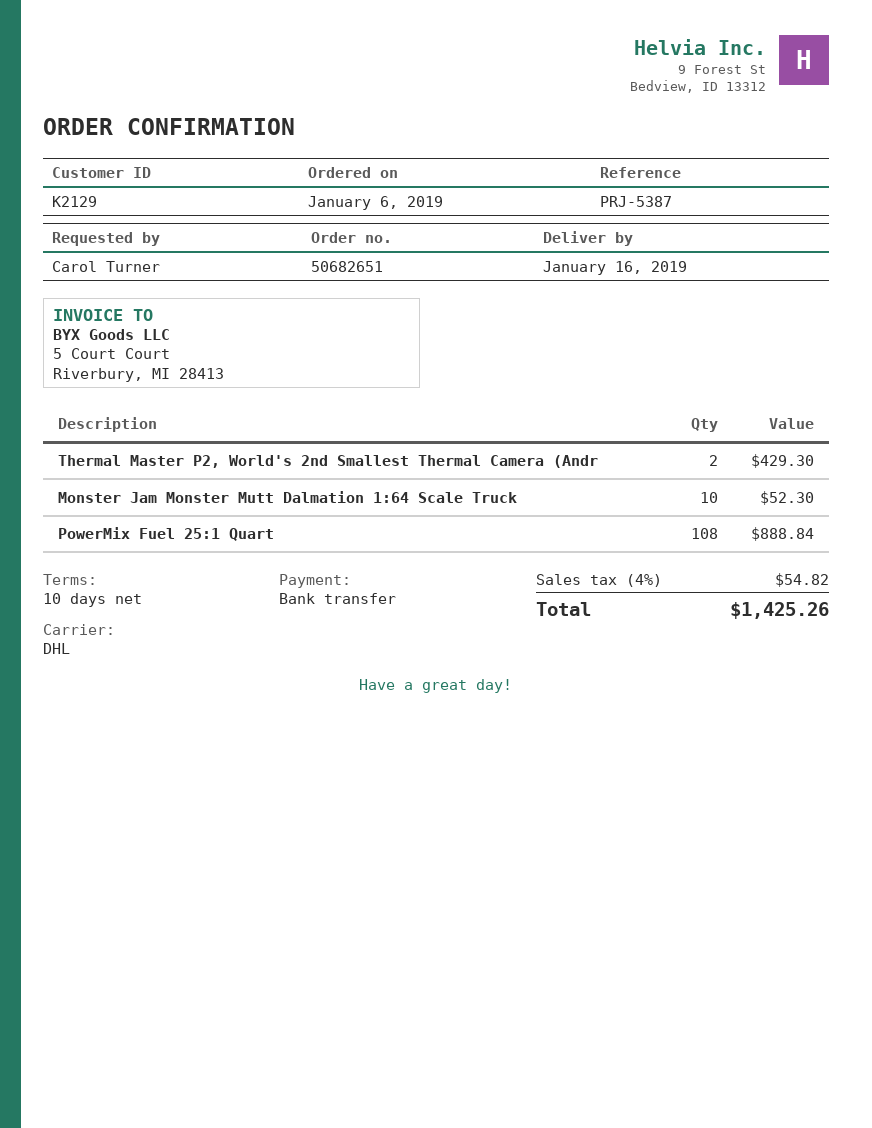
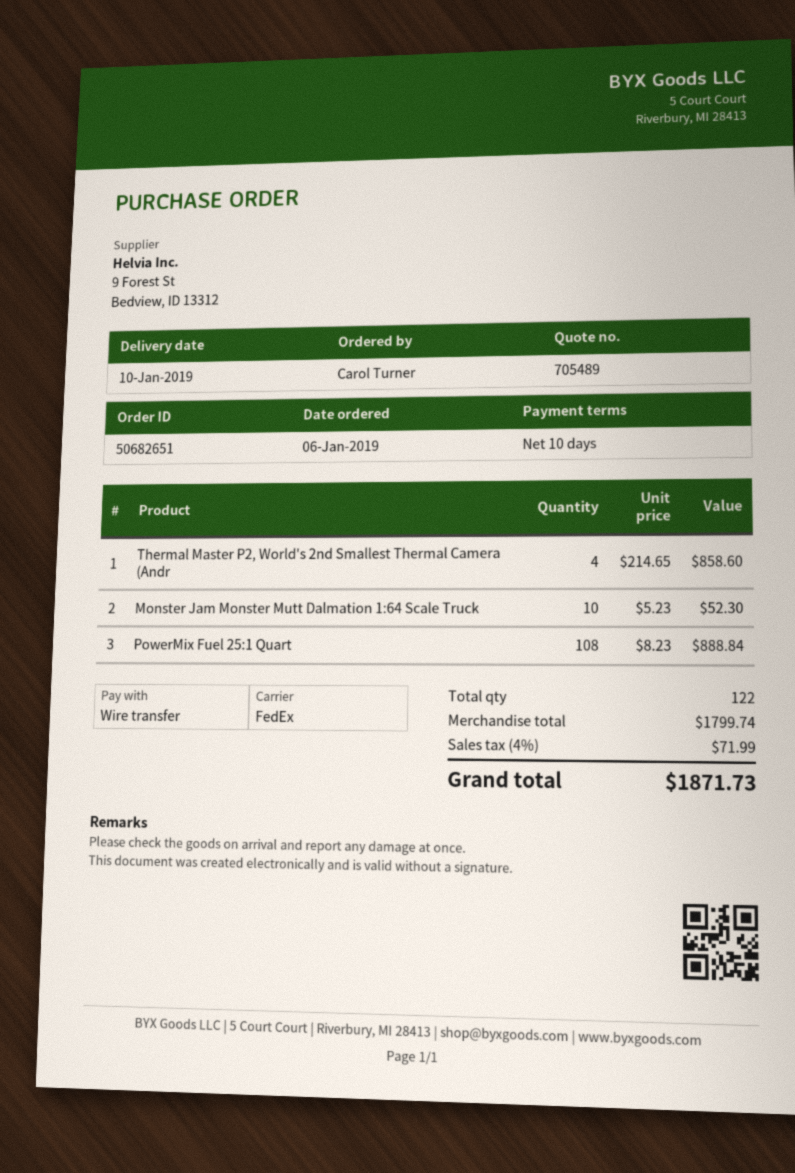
delivery date: 2019-01-16 -> 2019-01-10
shipping method: DHL -> FedEx
Thermal Master P2, World's 2nd Smallest Thermal Camera (Andr: 2 for 429.30 -> 4 for 858.60
tax: 4% = 54.82 -> 4% = 71.99
total: 1425.26 -> 1871.73

